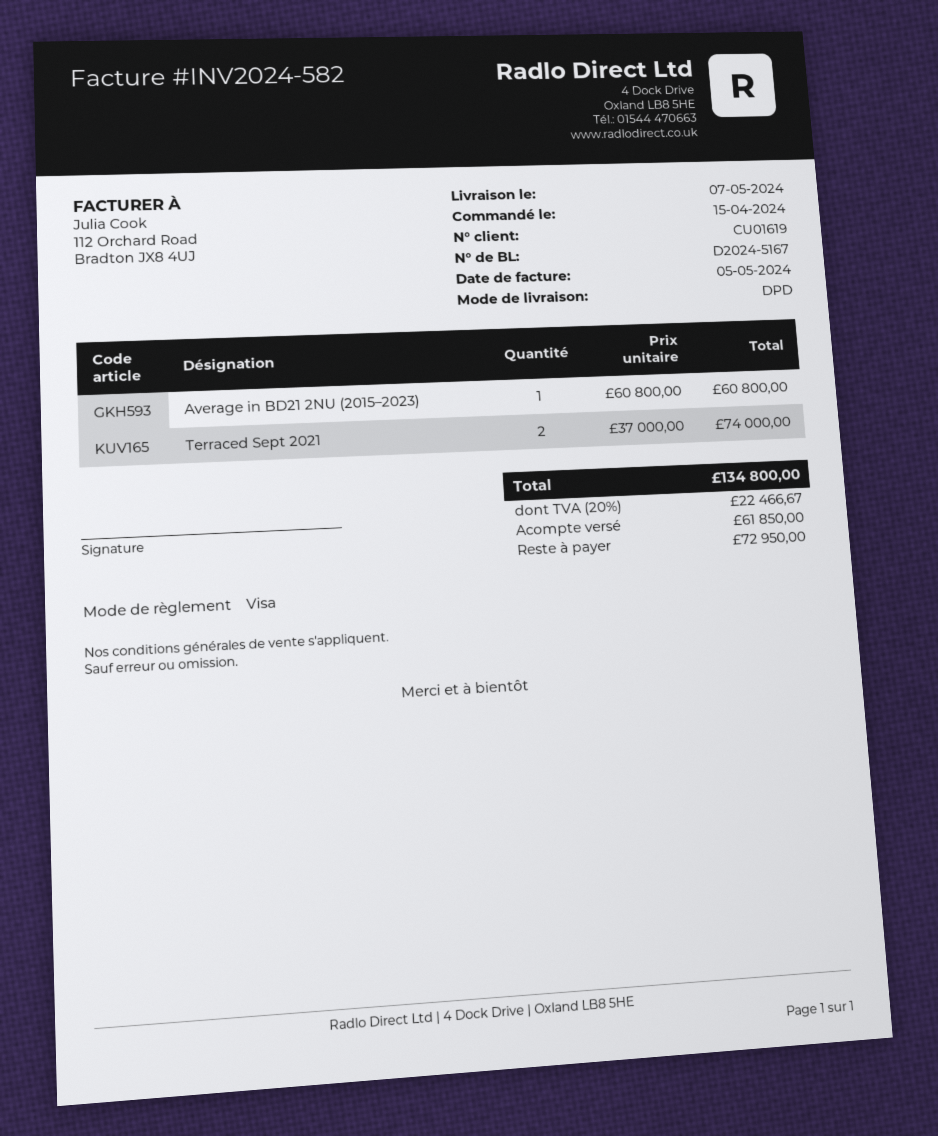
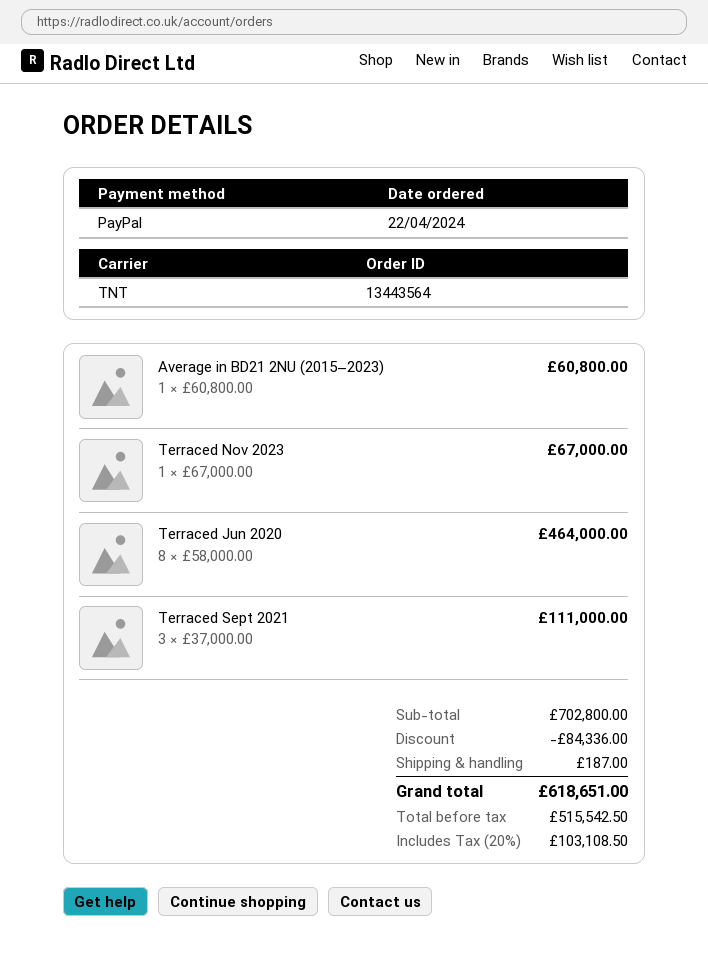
order date: 2024-04-15 -> 2024-04-22
payment method: Visa -> PayPal
shipping method: DPD -> TNT
Terraced Sept 2021: 2 x 37000.00 = 74000.00 -> 3 x 37000.00 = 111000.00
Terraced Nov 2023: none -> 1 x 67000.00 = 67000.00
Terraced Jun 2020: none -> 8 x 58000.00 = 464000.00
discount: none -> 84336.00
shipping: none -> 187.00
tax: 20% = 22466.67 -> 20% = 103108.50
total: 134800.00 -> 618651.00

